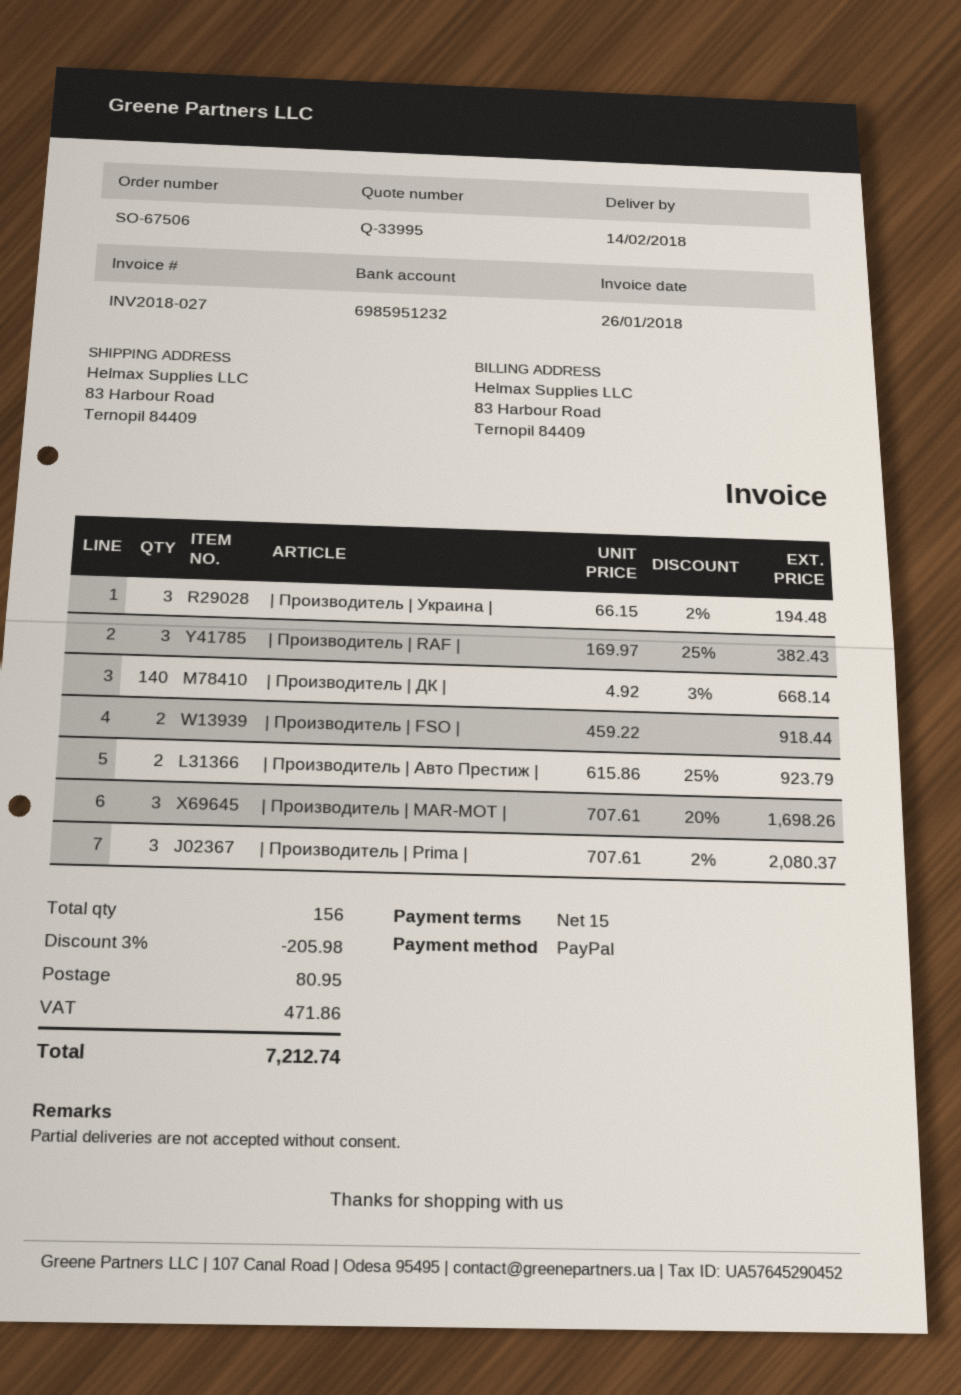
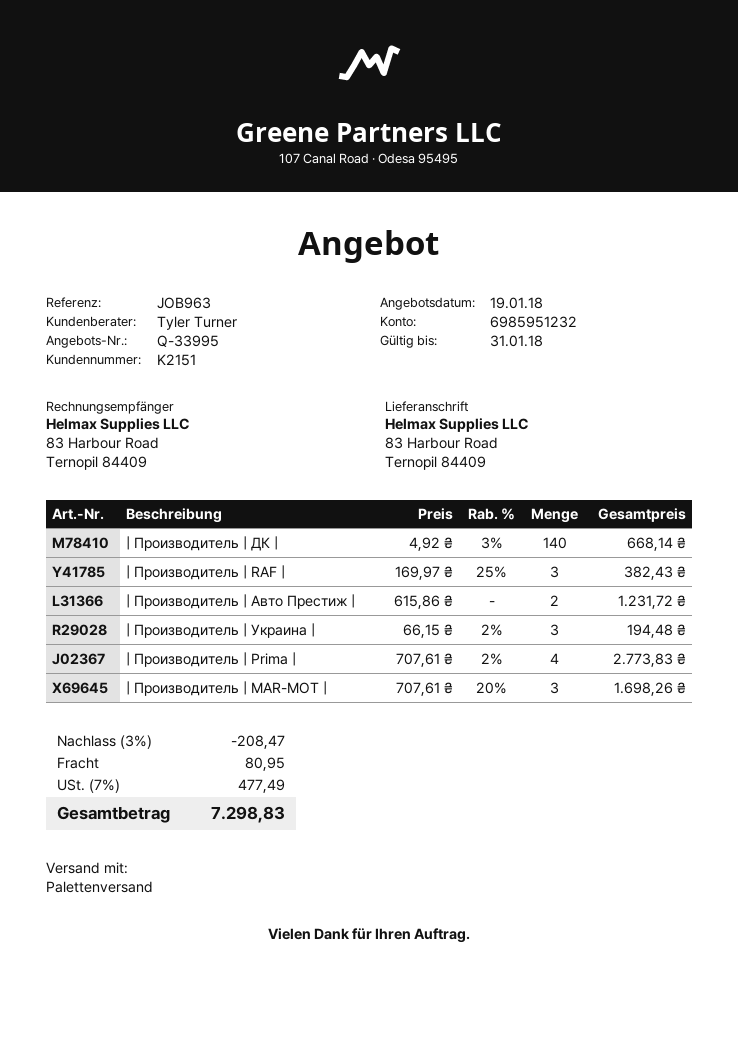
| Производитель | FSO |: 2 x 459.22 = 918.44 -> none
| Производитель | Авто Престиж |: 2 x 615.86 - 25% = 923.79 -> 2 x 615.86 = 1231.72
| Производитель | Prima |: 3 x 707.61 - 2% = 2080.37 -> 4 x 707.61 - 2% = 2773.83
discount: 3% = 205.98 -> 3% = 208.47
tax: 471.86 -> 477.49
total: 7212.74 -> 7298.83

